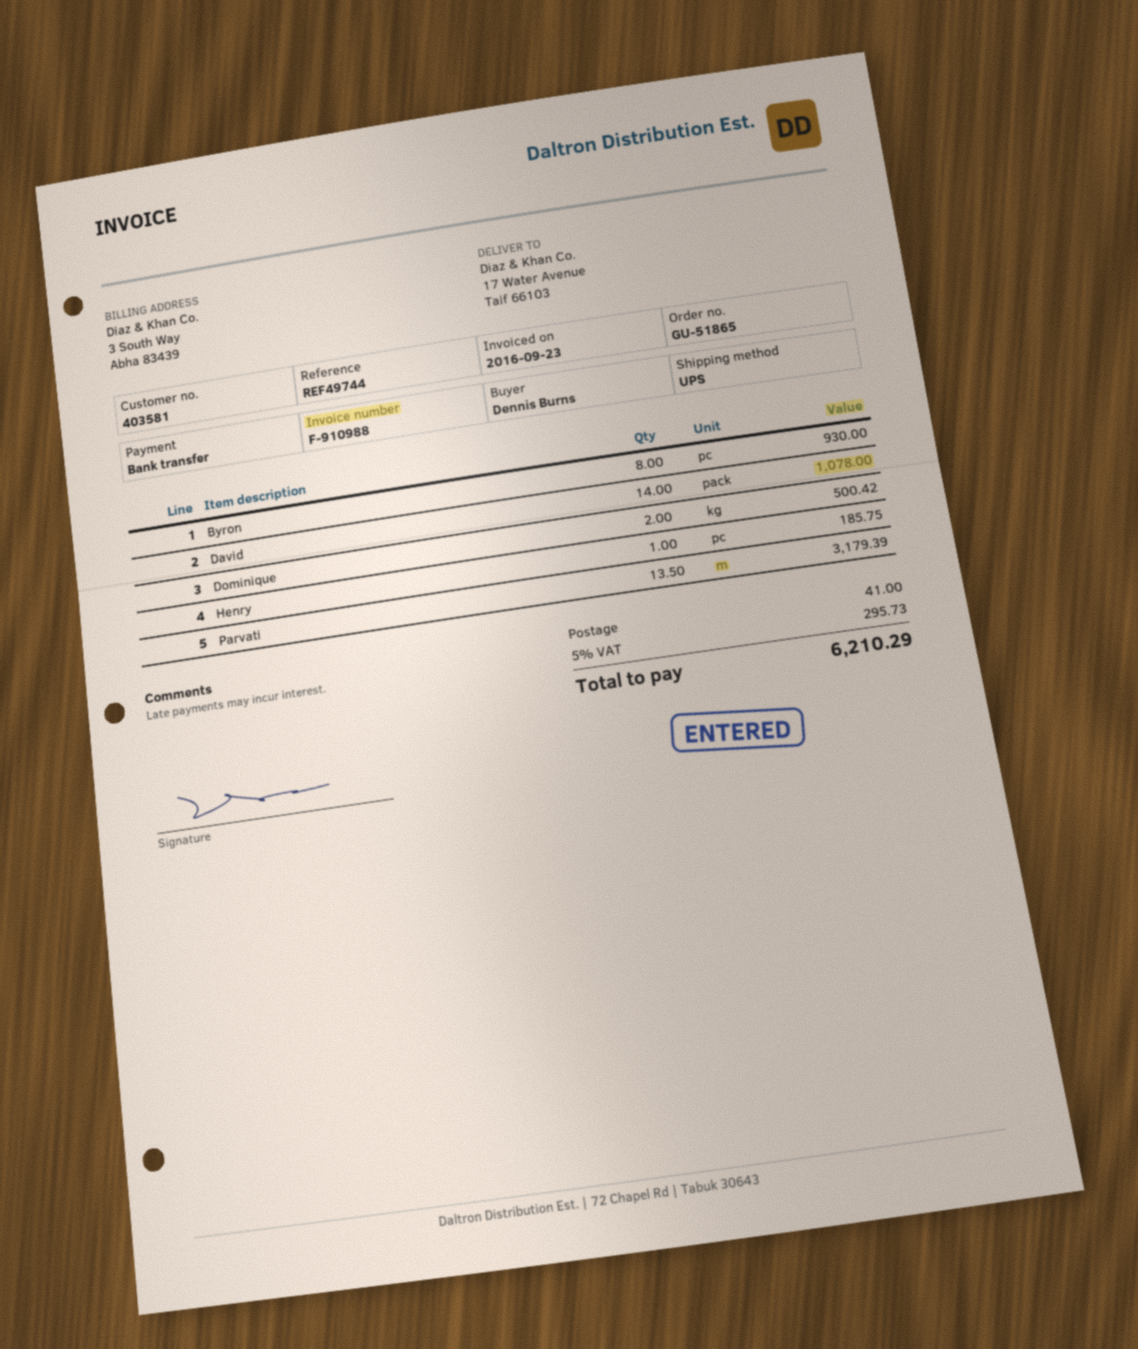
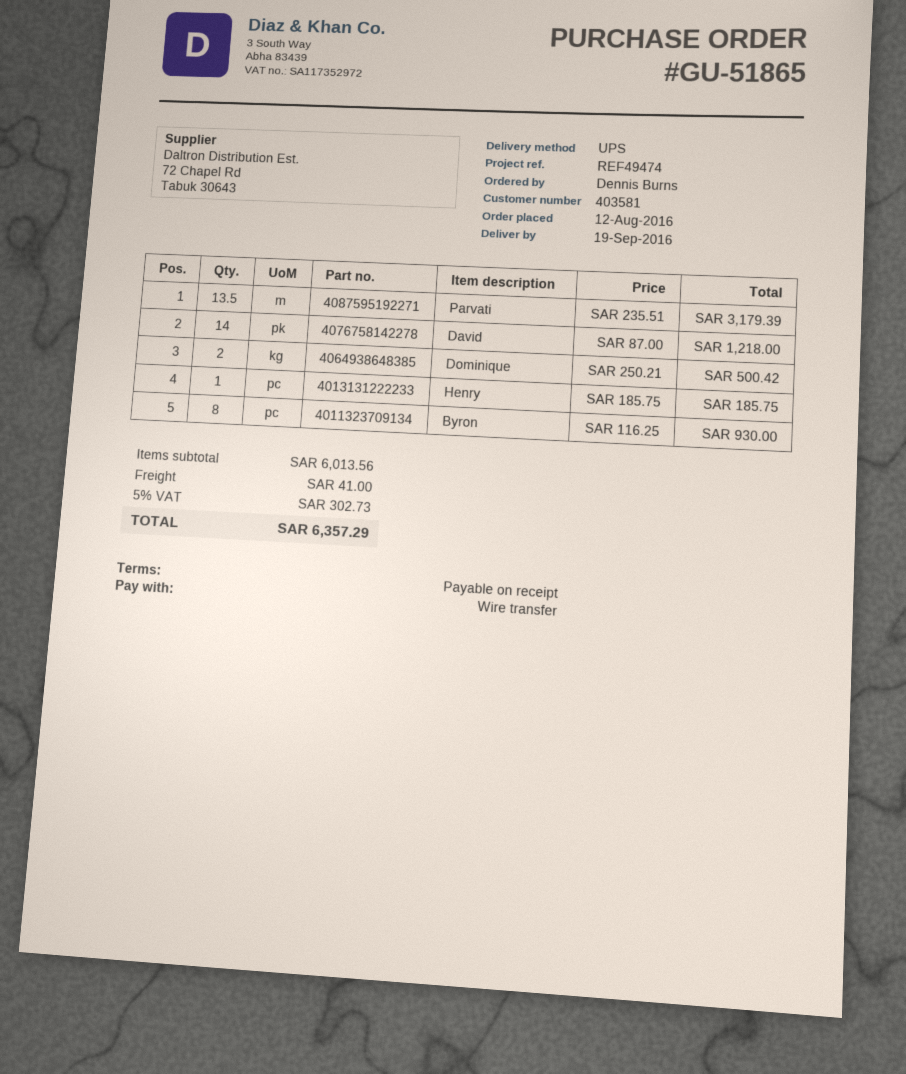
reference: REF49744 -> REF49474
David: 14 for 1078.00 -> 14 for 1218.00
tax: 5% = 295.73 -> 5% = 302.73
total: 6210.29 -> 6357.29

